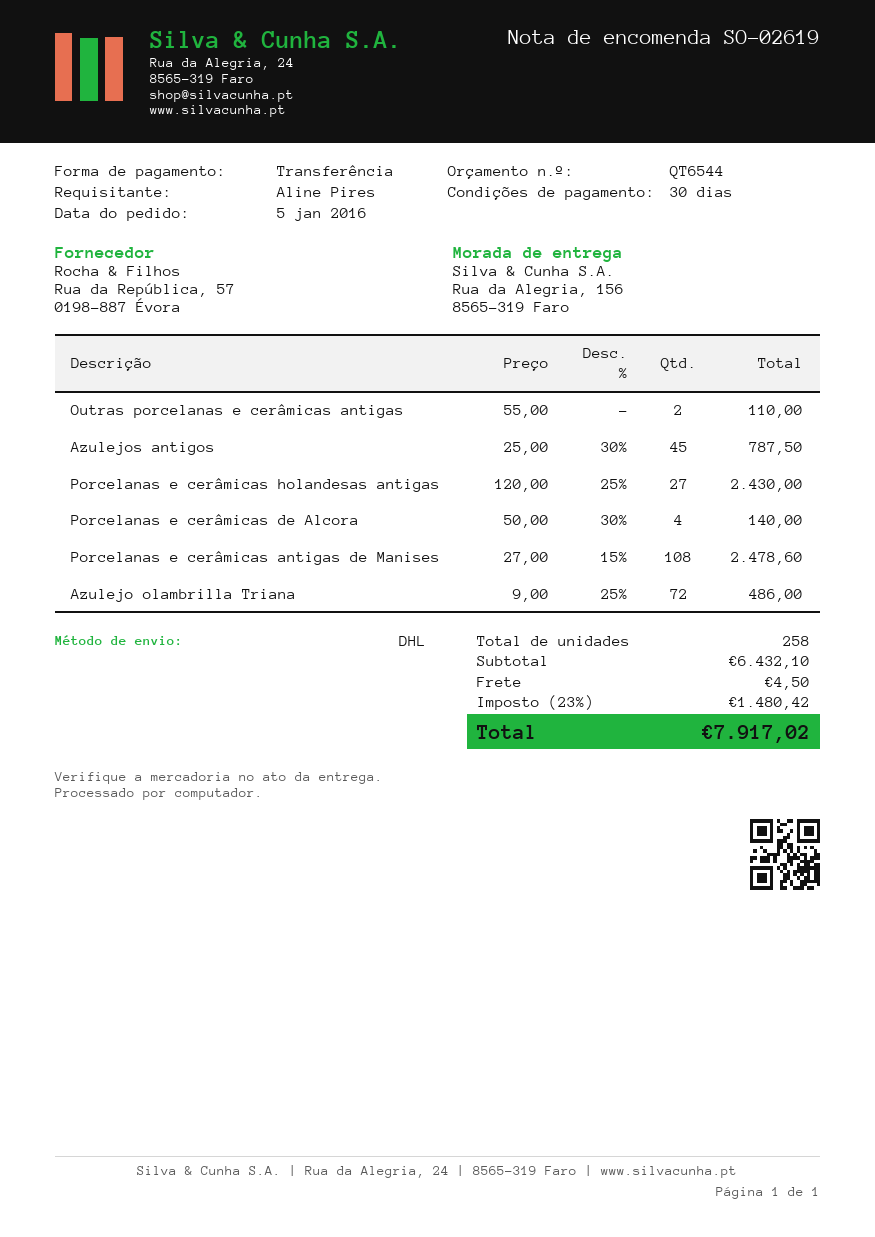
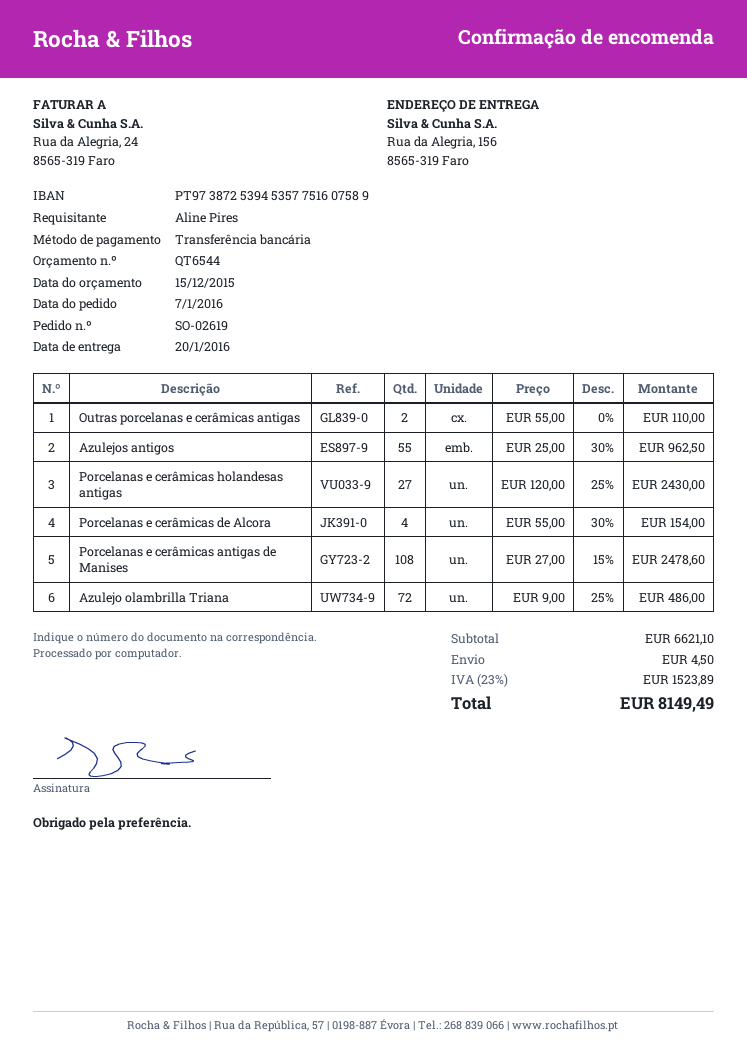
order date: 2016-01-05 -> 2016-01-07
Azulejos antigos: 45 x 25.00 - 30% = 787.50 -> 55 x 25.00 - 30% = 962.50
Porcelanas e cerâmicas de Alcora: 4 x 50.00 - 30% = 140.00 -> 4 x 55.00 - 30% = 154.00
subtotal: 6432.10 -> 6621.10
tax: 23% = 1480.42 -> 23% = 1523.89
total: 7917.02 -> 8149.49

